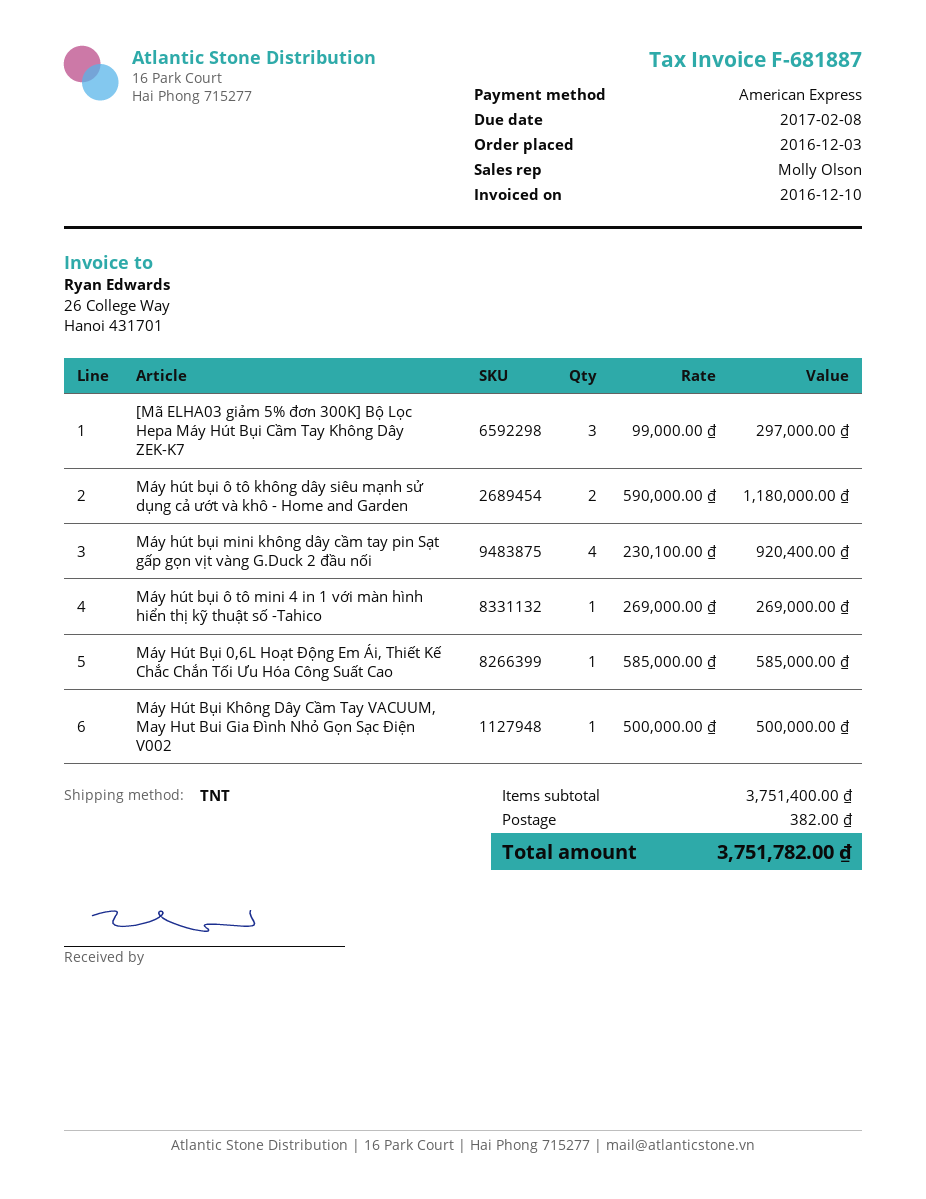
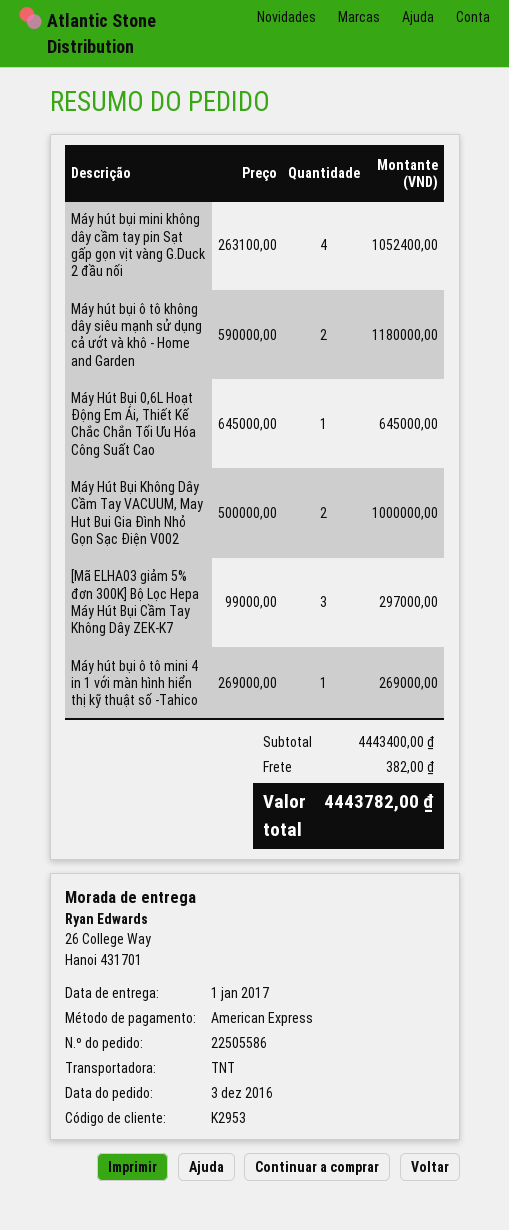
Máy hút bụi mini không dây cầm tay pin Sạt gấp gọn vịt vàng G.Duck 2 đầu nối: 4 x 230100.00 = 920400.00 -> 4 x 263100.00 = 1052400.00
Máy Hút Bụi 0,6L Hoạt Động Em Ái, Thiết Kế Chắc Chắn Tối Ưu Hóa Công Suất Cao: 1 x 585000.00 = 585000.00 -> 1 x 645000.00 = 645000.00
Máy Hút Bụi Không Dây Cầm Tay VACUUM, May Hut Bui Gia Đình Nhỏ Gọn Sạc Điện V002: 1 x 500000.00 = 500000.00 -> 2 x 500000.00 = 1000000.00
subtotal: 3751400.00 -> 4443400.00
total: 3751782.00 -> 4443782.00

